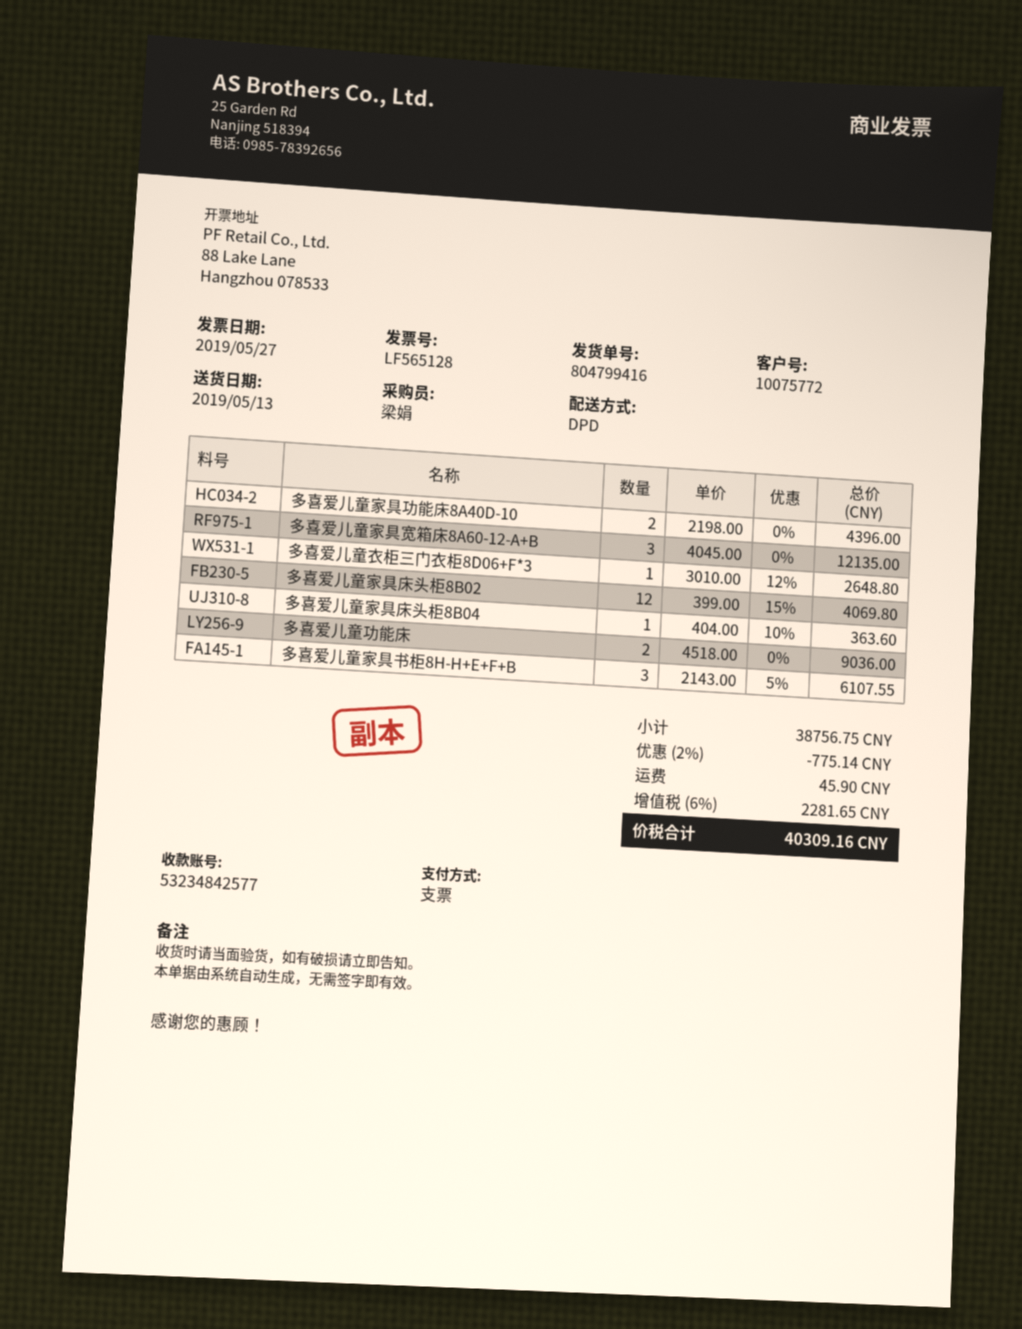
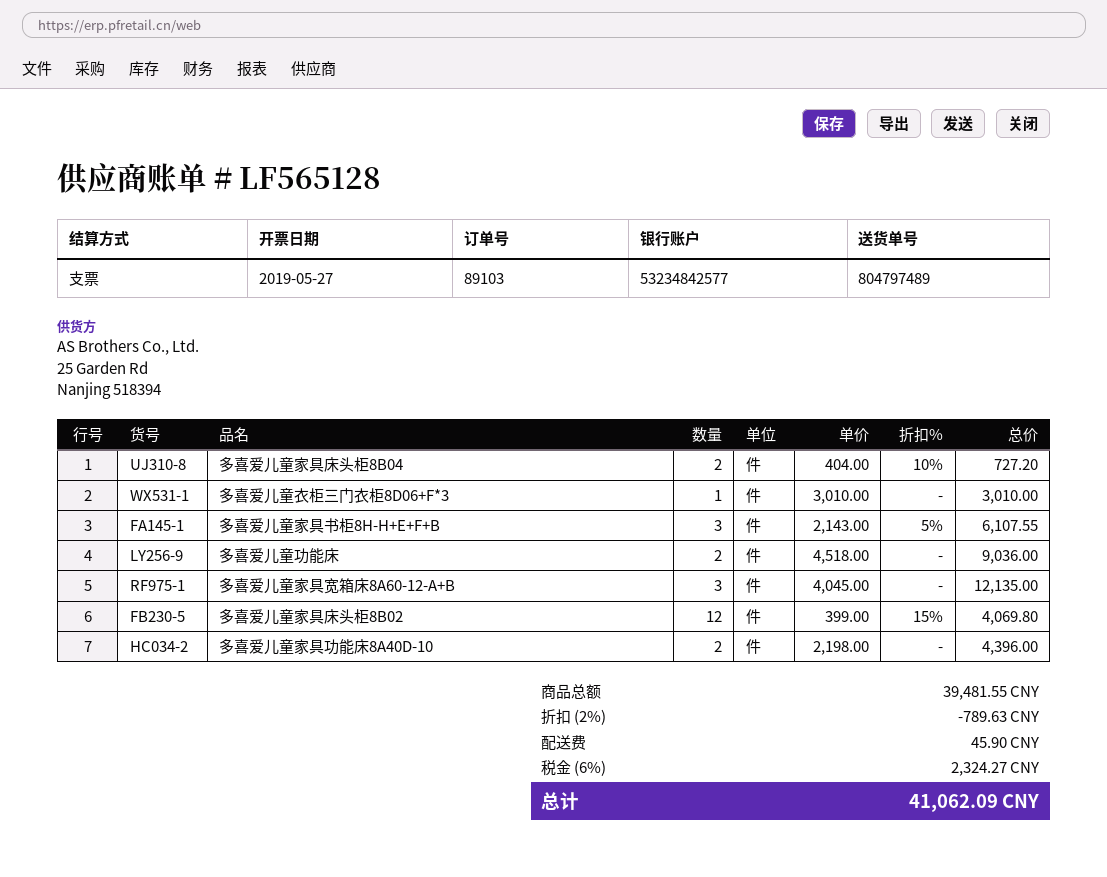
delivery note number: 804799416 -> 804797489
多喜爱儿童衣柜三门衣柜8D06+F*3: 1 x 3010.00 - 12% = 2648.80 -> 1 x 3010.00 = 3010.00
多喜爱儿童家具床头柜8B04: 1 x 404.00 - 10% = 363.60 -> 2 x 404.00 - 10% = 727.20
subtotal: 38756.75 -> 39481.55
discount: 2% = 775.14 -> 2% = 789.63
tax: 6% = 2281.65 -> 6% = 2324.27
total: 40309.16 -> 41062.09

